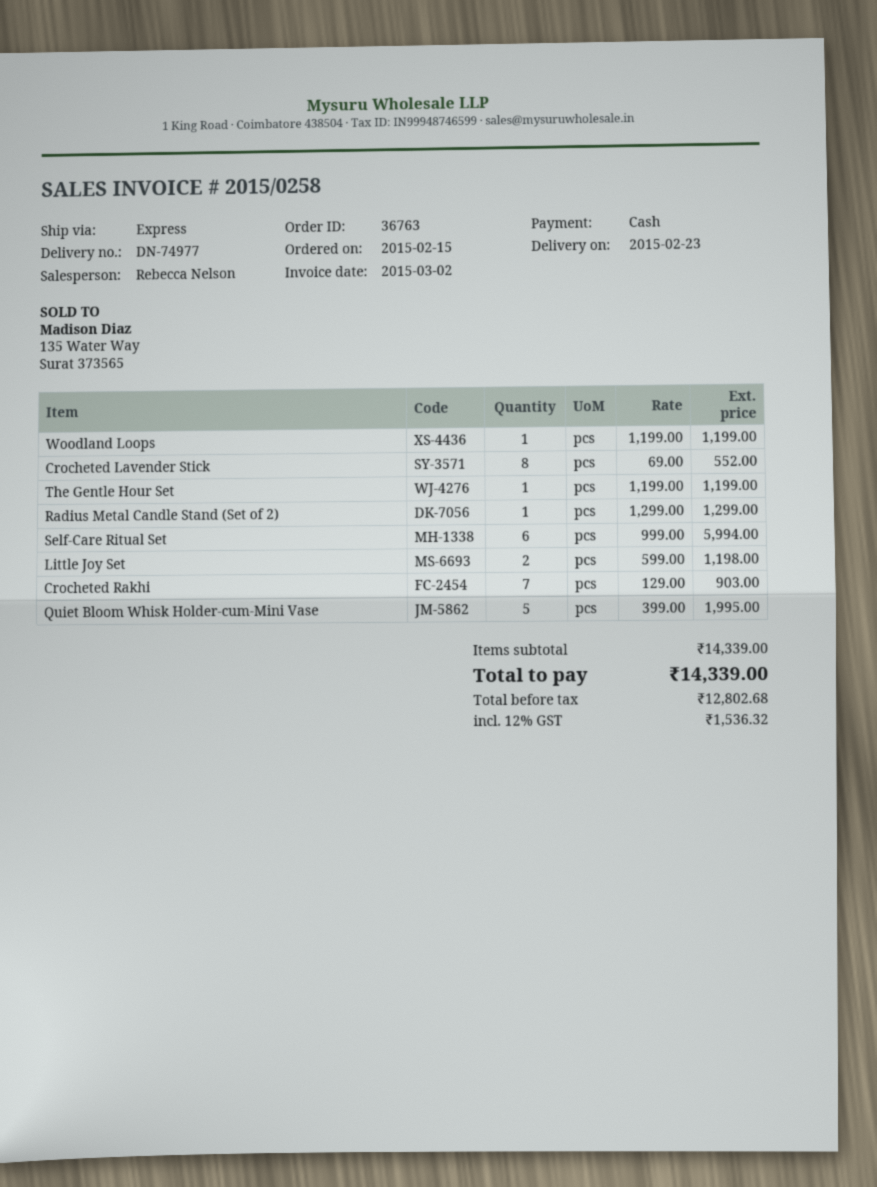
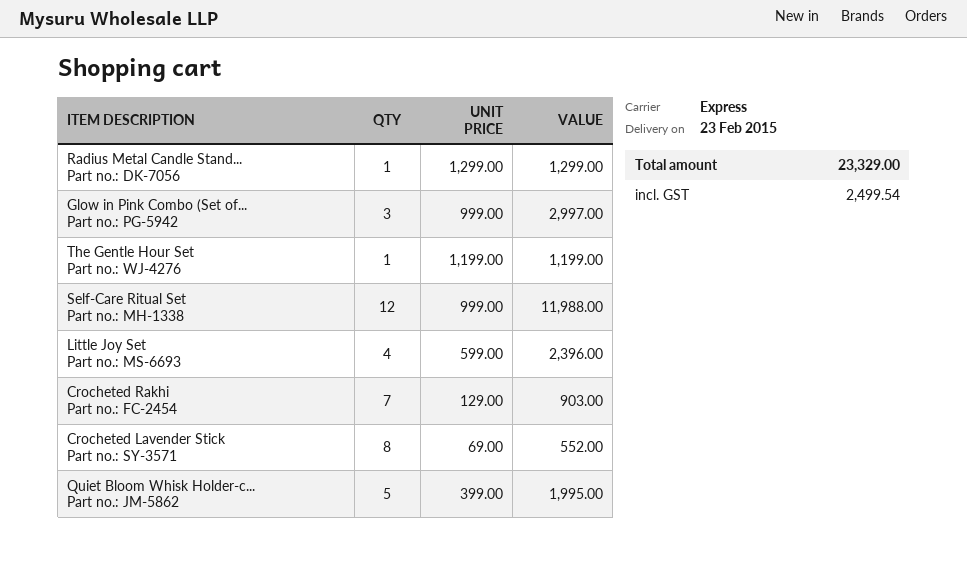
Woodland Loops: 1 x 1199.00 = 1199.00 -> none
Self-Care Ritual Set: 6 x 999.00 = 5994.00 -> 12 x 999.00 = 11988.00
Little Joy Set: 2 x 599.00 = 1198.00 -> 4 x 599.00 = 2396.00
Glow in Pink Combo (Set of...: none -> 3 x 999.00 = 2997.00
tax: 1536.32 -> 2499.54
total: 14339.00 -> 23329.00

